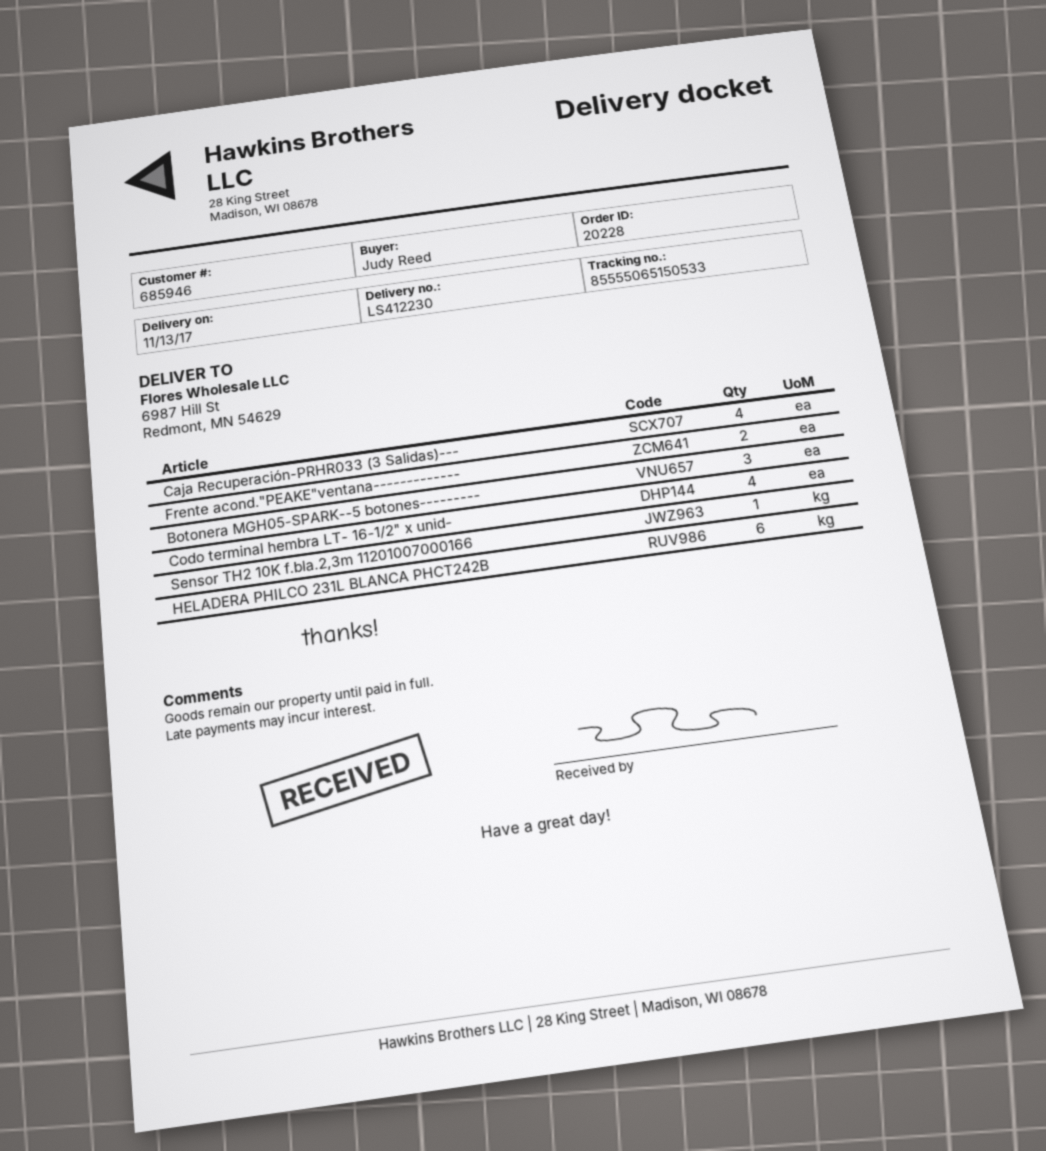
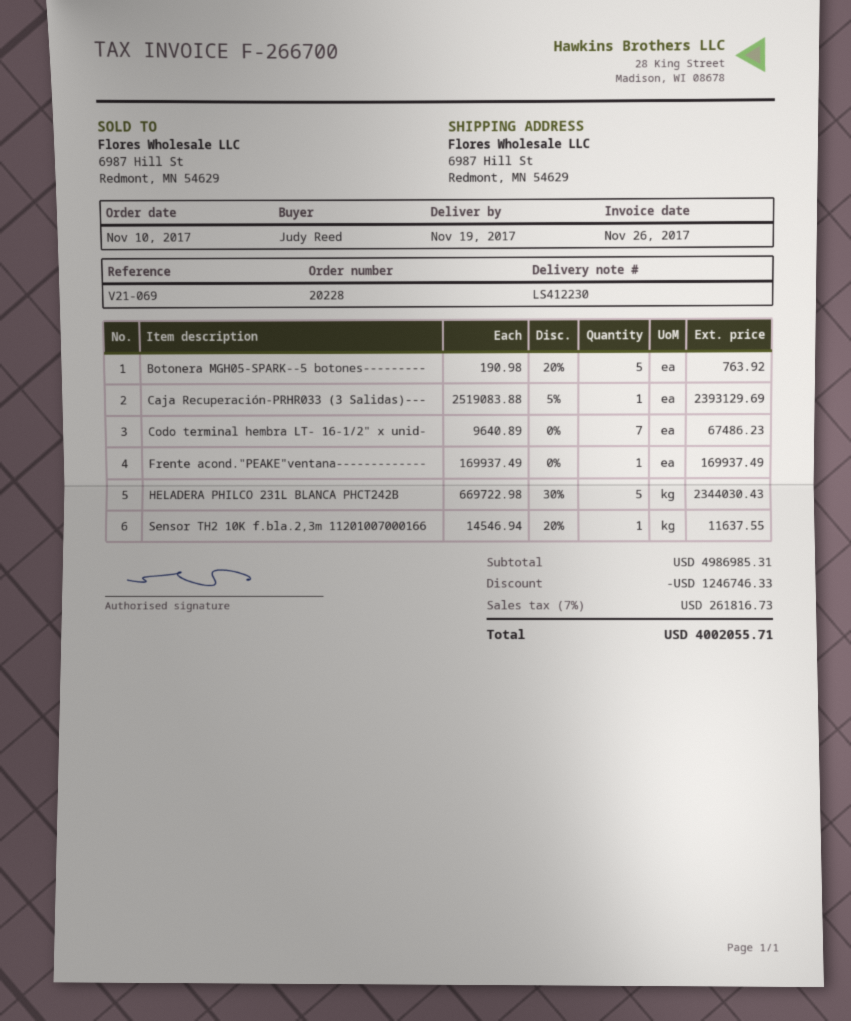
delivery date: 2017-11-13 -> 2017-11-19
Caja Recuperación-PRHR033 (3 Salidas)---: 4 -> 1
Frente acond."PEAKE"ventana-------------: 2 -> 1
Botonera MGH05-SPARK--5 botones---------: 3 -> 5
Codo terminal hembra LT- 16-1/2" x unid-: 4 -> 7
HELADERA PHILCO 231L BLANCA PHCT242B: 6 -> 5

